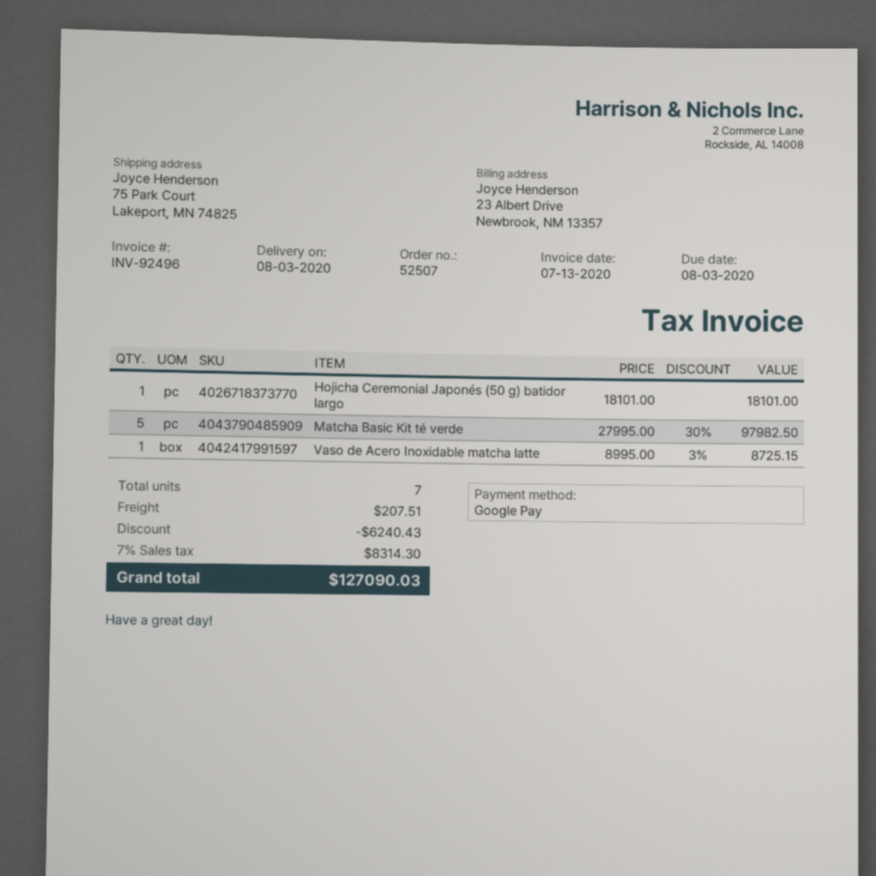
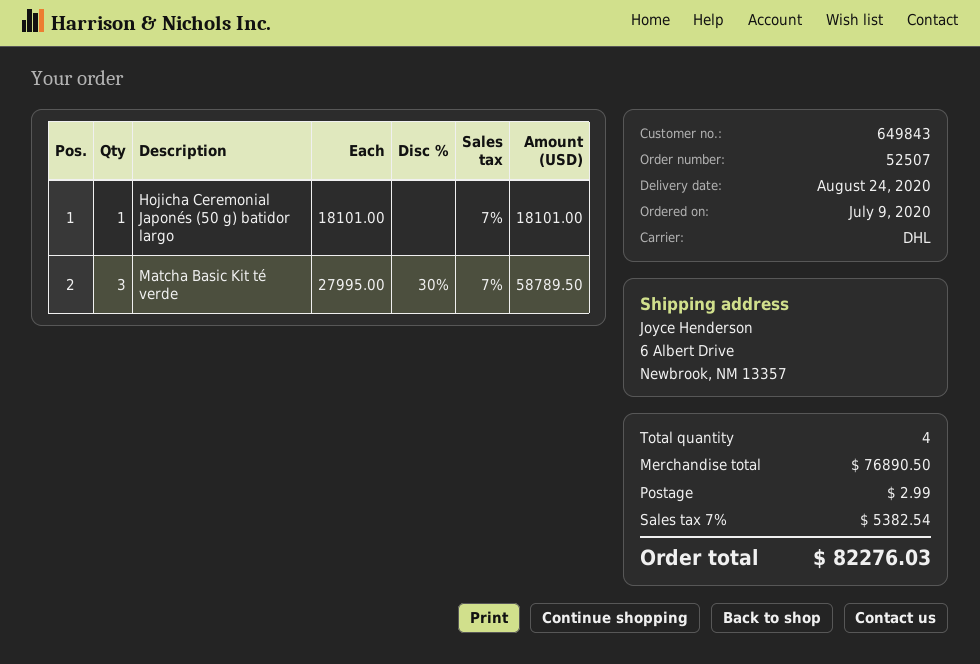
delivery date: 2020-08-03 -> 2020-08-24
ship to: 75 Park Court, Lakeport, MN 74825 -> 6 Albert Drive, Newbrook, NM 13357
Matcha Basic Kit té verde: 5 x 27995.00 - 30% = 97982.50 -> 3 x 27995.00 - 30% = 58789.50
Vaso de Acero Inoxidable matcha latte: 1 x 8995.00 - 3% = 8725.15 -> none
total quantity: 7 -> 4
discount: 6240.43 -> none
shipping: 207.51 -> 2.99
tax: 7% = 8314.30 -> 7% = 5382.54
total: 127090.03 -> 82276.03

